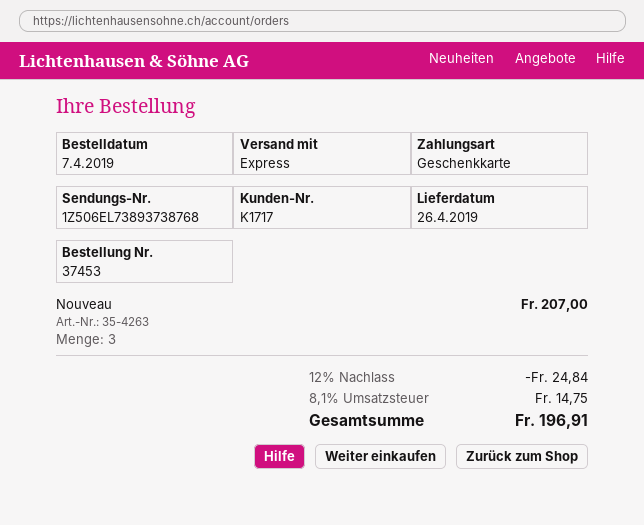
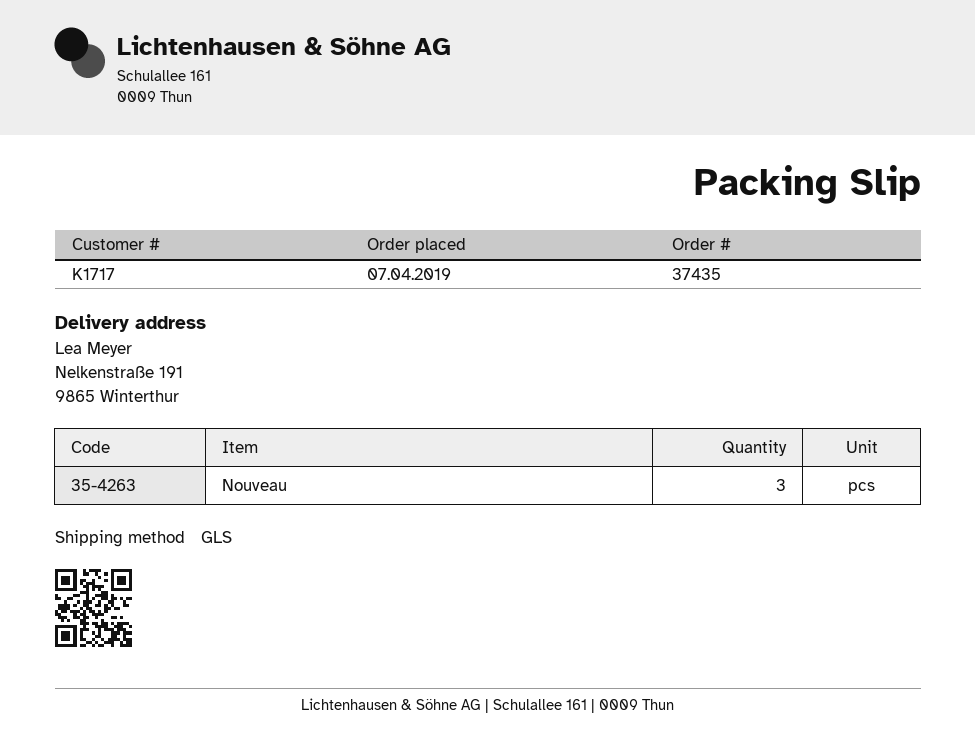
order number: 37453 -> 37435
shipping method: express -> GLS

